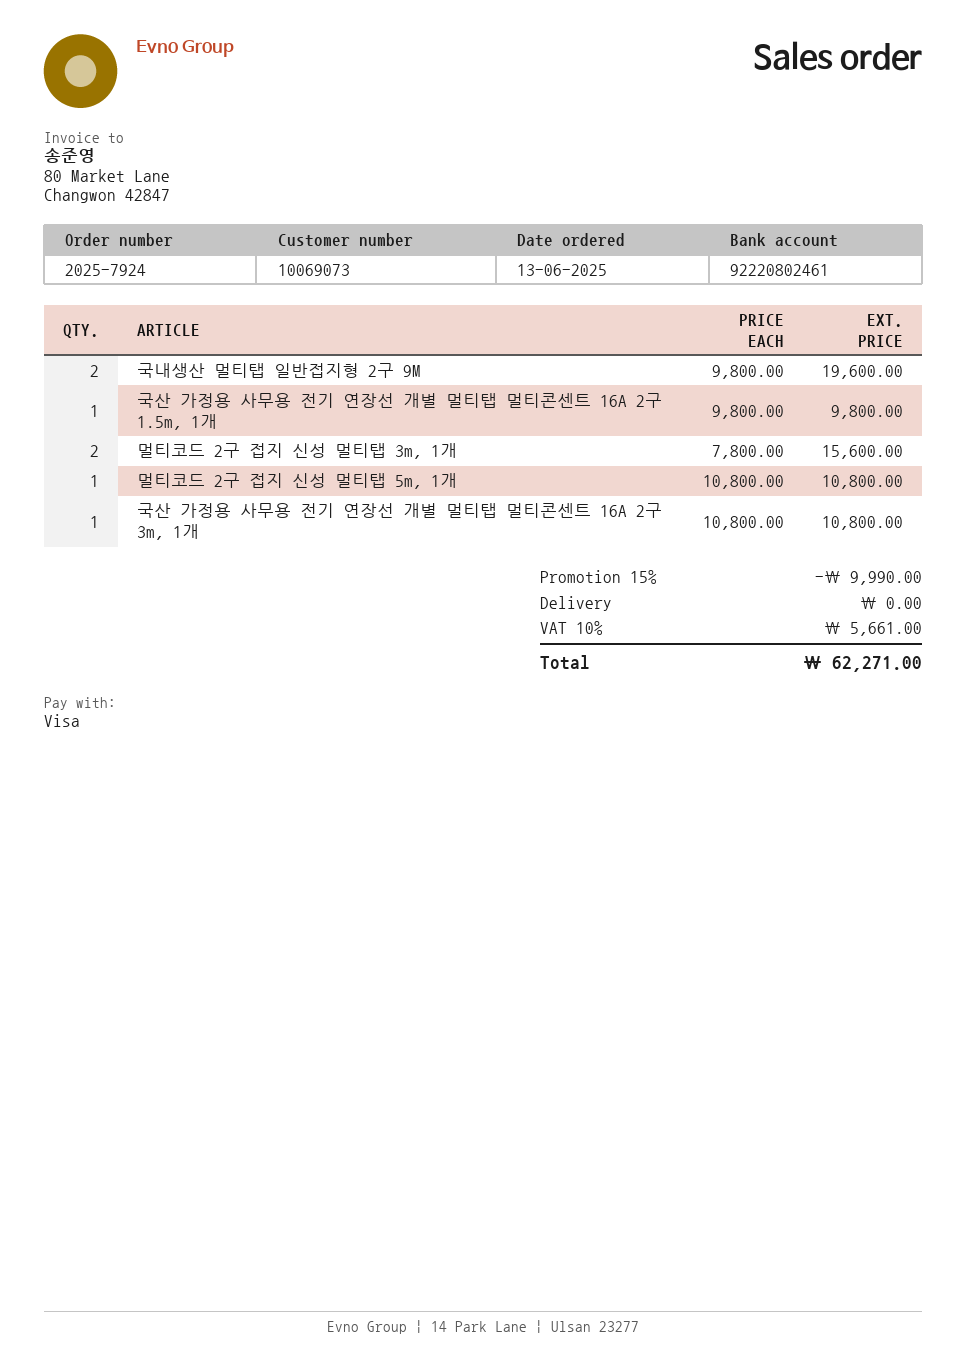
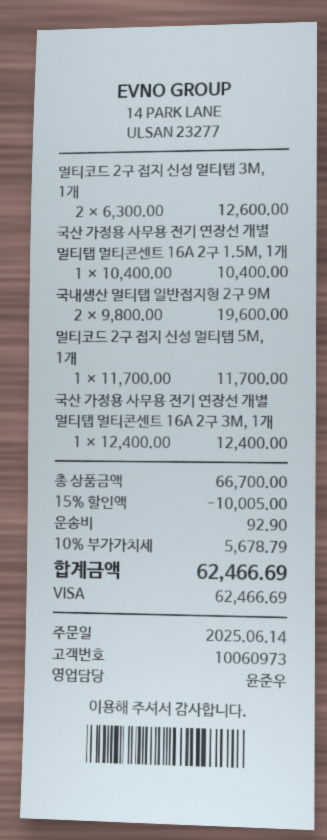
order date: 2025-06-13 -> 2025-06-14
customer number: 10069073 -> 10060973
국산 가정용 사무용 전기 연장선 개별 멀티탭 멀티콘센트 16A 2구 1.5m, 1개: 1 x 9800.00 = 9800.00 -> 1 x 10400.00 = 10400.00
멀티코드 2구 접지 신성 멀티탭 3m, 1개: 2 x 7800.00 = 15600.00 -> 2 x 6300.00 = 12600.00
멀티코드 2구 접지 신성 멀티탭 5m, 1개: 1 x 10800.00 = 10800.00 -> 1 x 11700.00 = 11700.00
국산 가정용 사무용 전기 연장선 개별 멀티탭 멀티콘센트 16A 2구 3m, 1개: 1 x 10800.00 = 10800.00 -> 1 x 12400.00 = 12400.00
discount: 15% = 9990.00 -> 15% = 10005.00
shipping: 0.00 -> 92.90
tax: 10% = 5661.00 -> 10% = 5678.79
total: 62271.00 -> 62466.69

